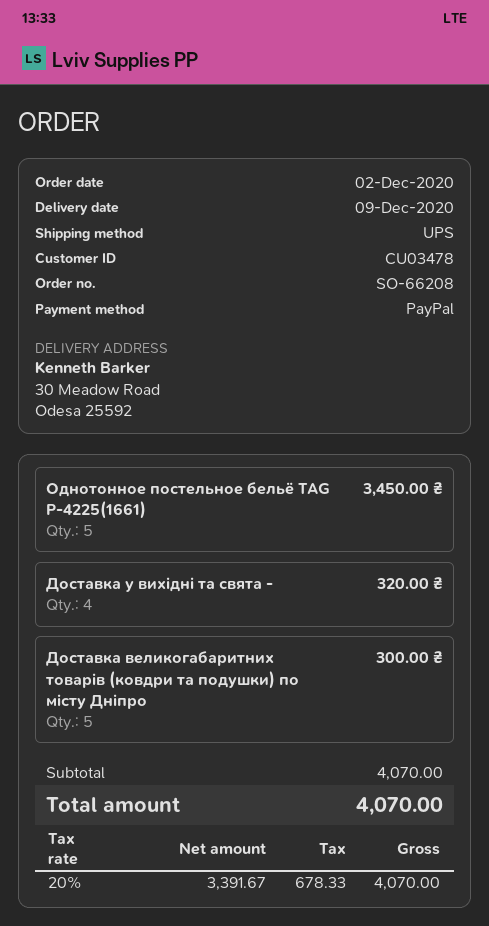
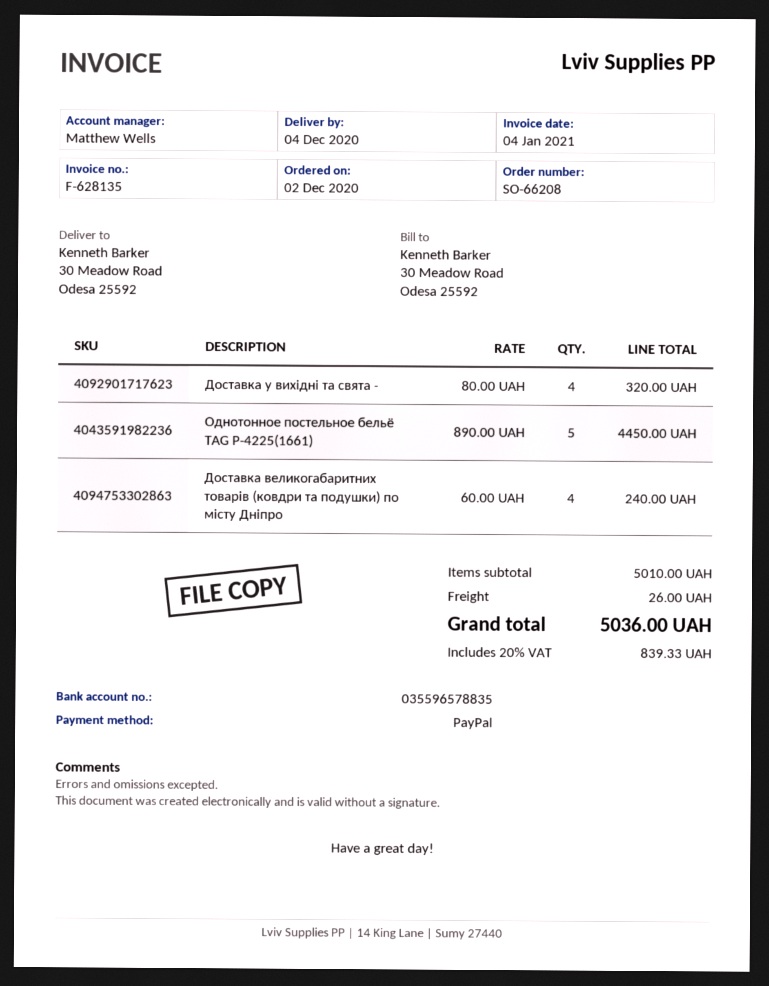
delivery date: 2020-12-09 -> 2020-12-04
Однотонное постельное бельё TAG Р-4225(1661): 5 for 3450.00 -> 5 for 4450.00
Доставка великогабаритних товарів (ковдри та подушки) по місту Дніпро: 5 for 300.00 -> 4 for 240.00
subtotal: 4070.00 -> 5010.00
shipping: none -> 26.00
tax: 20% = 678.33 -> 20% = 839.33
total: 4070.00 -> 5036.00

